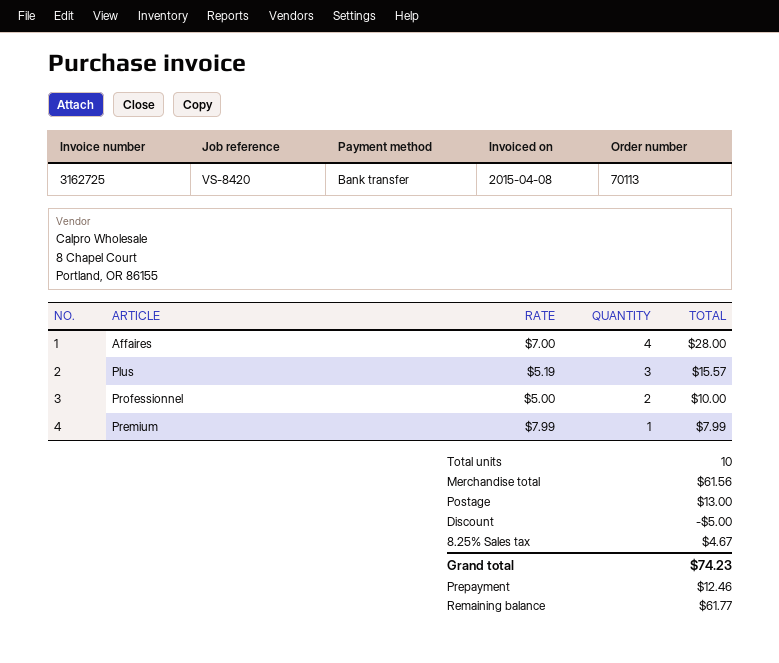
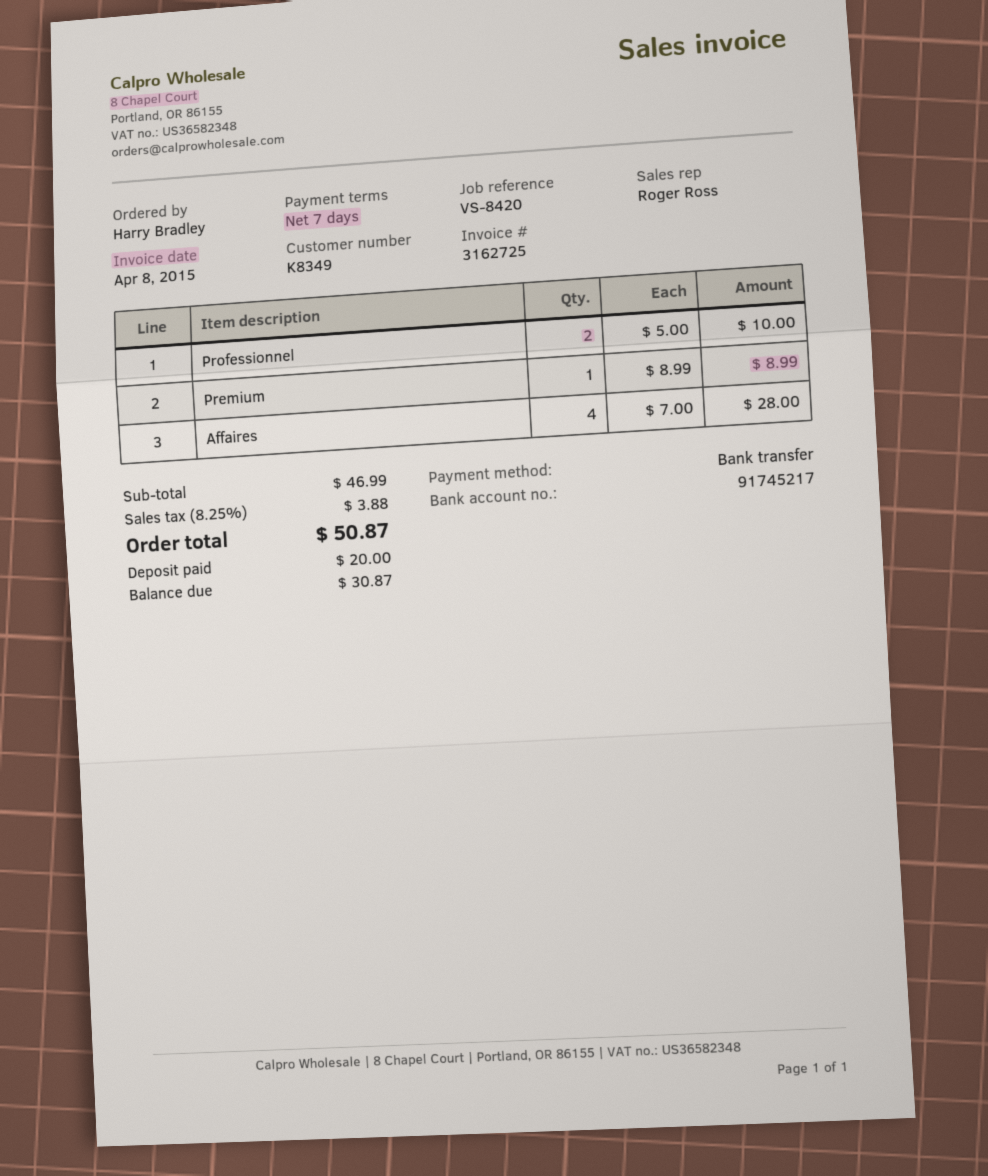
Plus: 3 x 5.19 = 15.57 -> none
Premium: 1 x 7.99 = 7.99 -> 1 x 8.99 = 8.99
subtotal: 61.56 -> 46.99
discount: 5.00 -> none
shipping: 13.00 -> none
tax: 8.25% = 4.67 -> 8.25% = 3.88
total: 74.23 -> 50.87
deposit: 12.46 -> 20.00
balance: 61.77 -> 30.87

